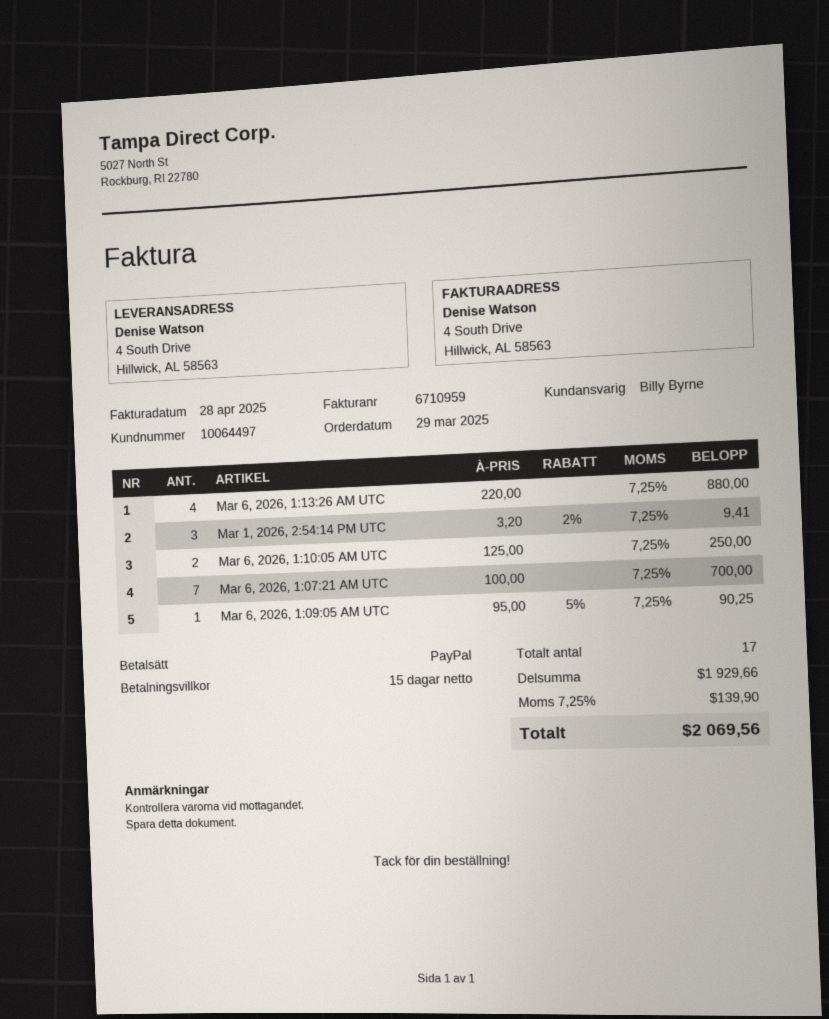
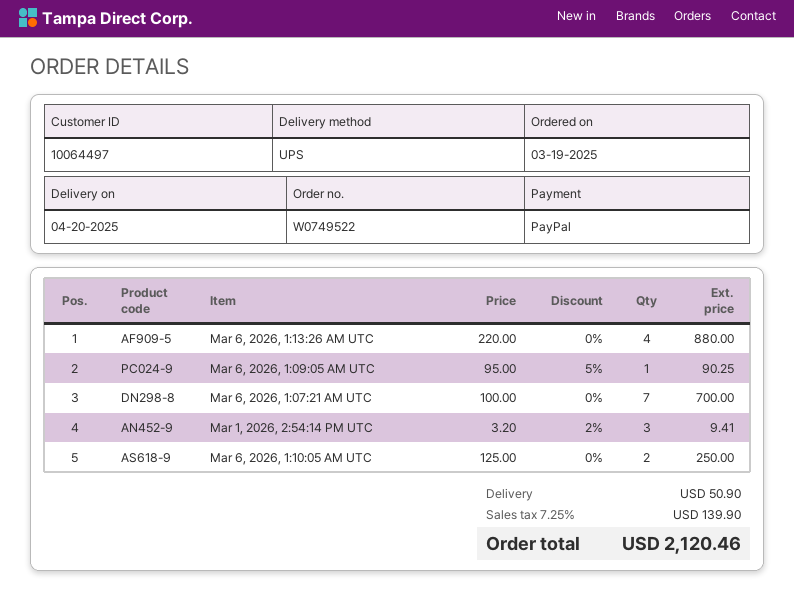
order date: 2025-03-29 -> 2025-03-19
shipping: none -> 50.90
total: 2069.56 -> 2120.46

